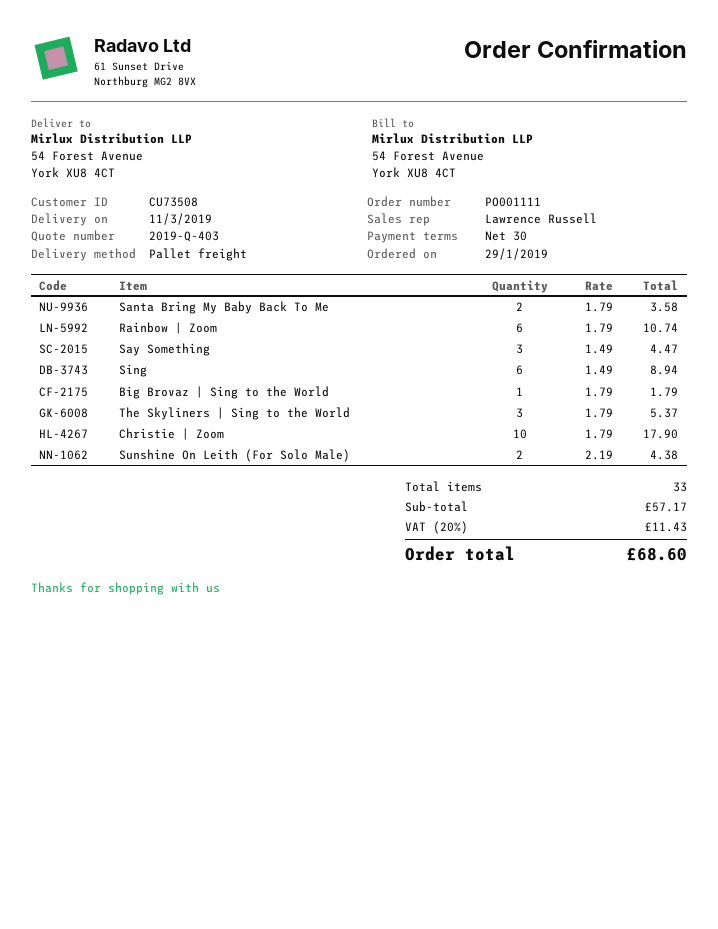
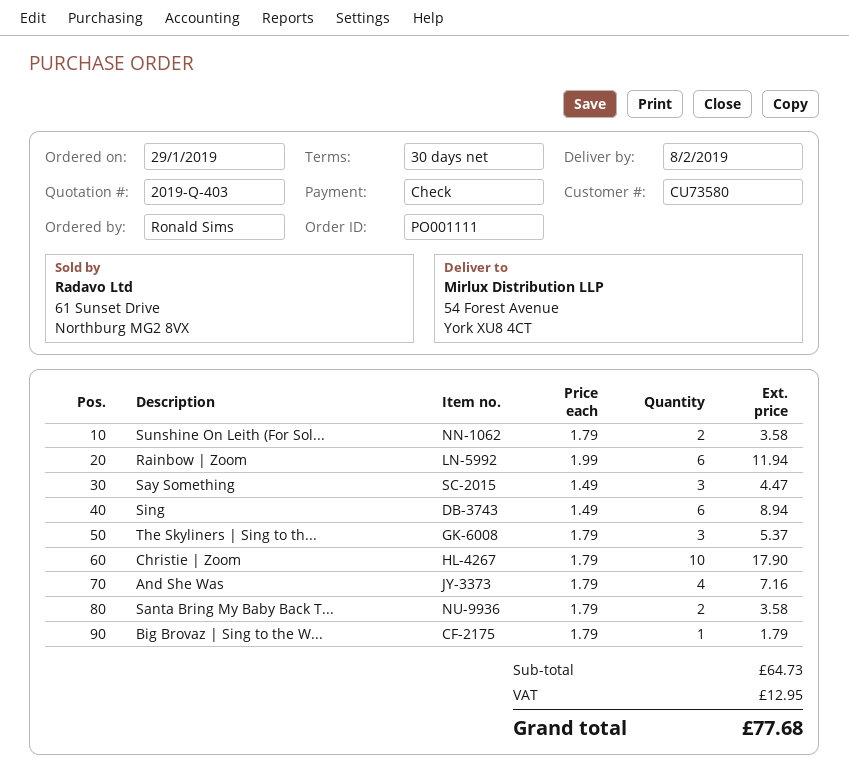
delivery date: 2019-03-11 -> 2019-02-08
customer number: CU73508 -> CU73580
Rainbow | Zoom: 6 x 1.79 = 10.74 -> 6 x 1.99 = 11.94
Sunshine On Leith (For Solo Male): 2 x 2.19 = 4.38 -> 2 x 1.79 = 3.58
And She Was: none -> 4 x 1.79 = 7.16
subtotal: 57.17 -> 64.73
tax: 11.43 -> 12.95
total: 68.60 -> 77.68

